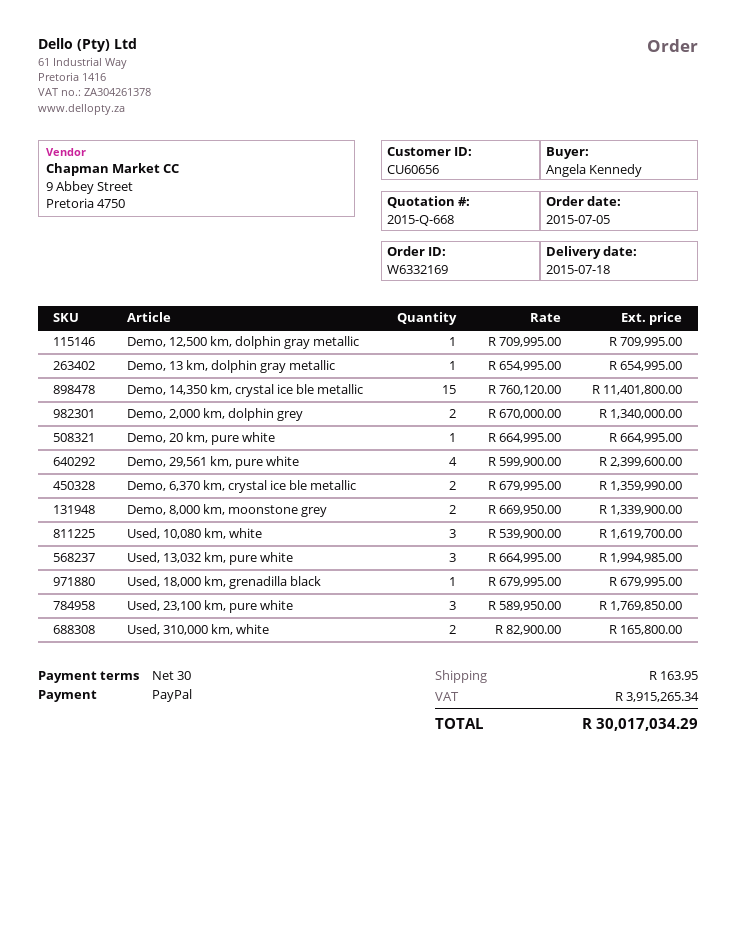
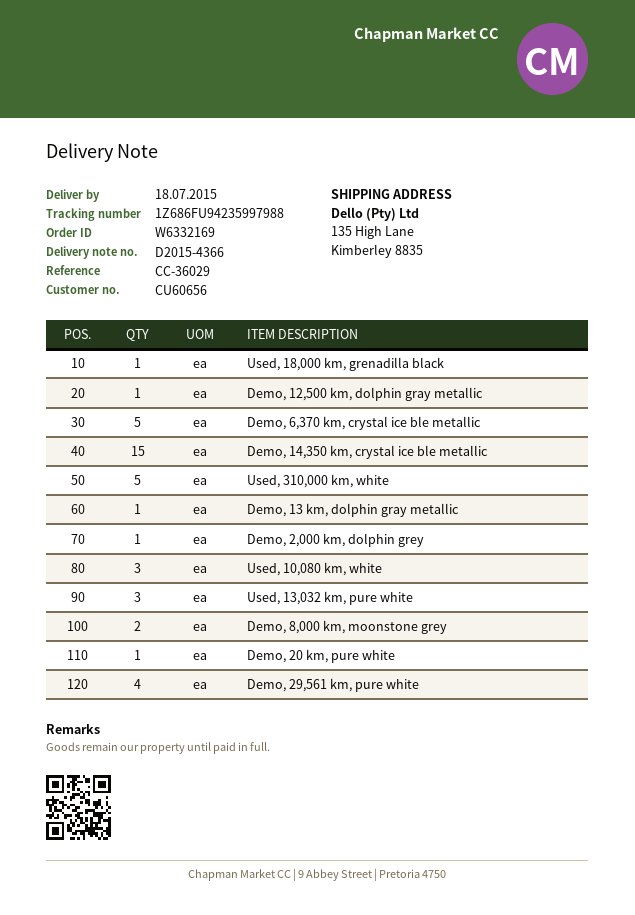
Demo, 2,000 km, dolphin grey: 2 -> 1
Demo, 6,370 km, crystal ice ble metallic: 2 -> 5
Used, 23,100 km, pure white: 3 -> none
Used, 310,000 km, white: 2 -> 5

